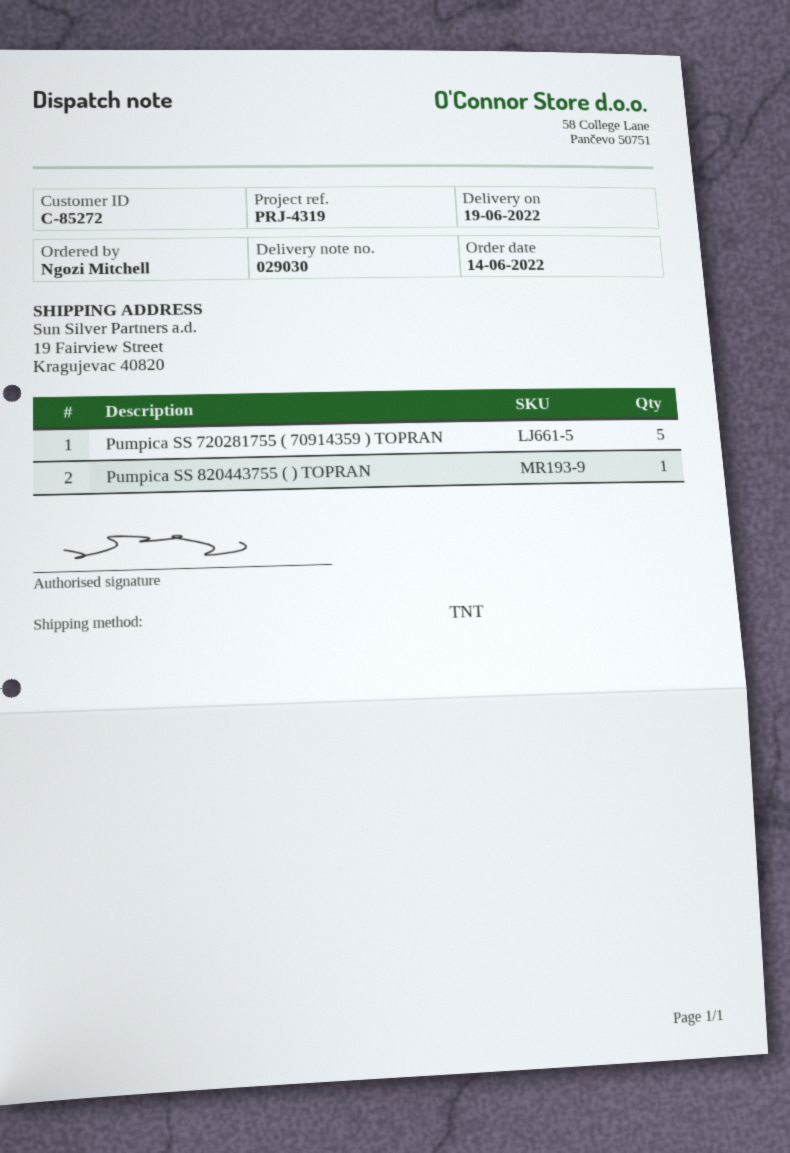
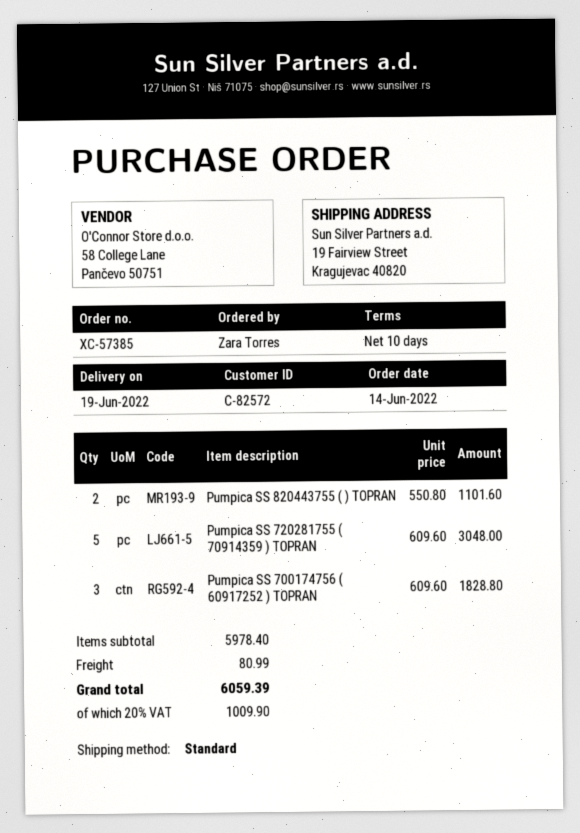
customer number: C-85272 -> C-82572
ordered by: Ngozi Mitchell -> Zara Torres
shipping method: TNT -> standard
Pumpica SS 820443755 ( ) TOPRAN: 1 -> 2
Pumpica SS 700174756 ( 60917252 ) TOPRAN: none -> 3

